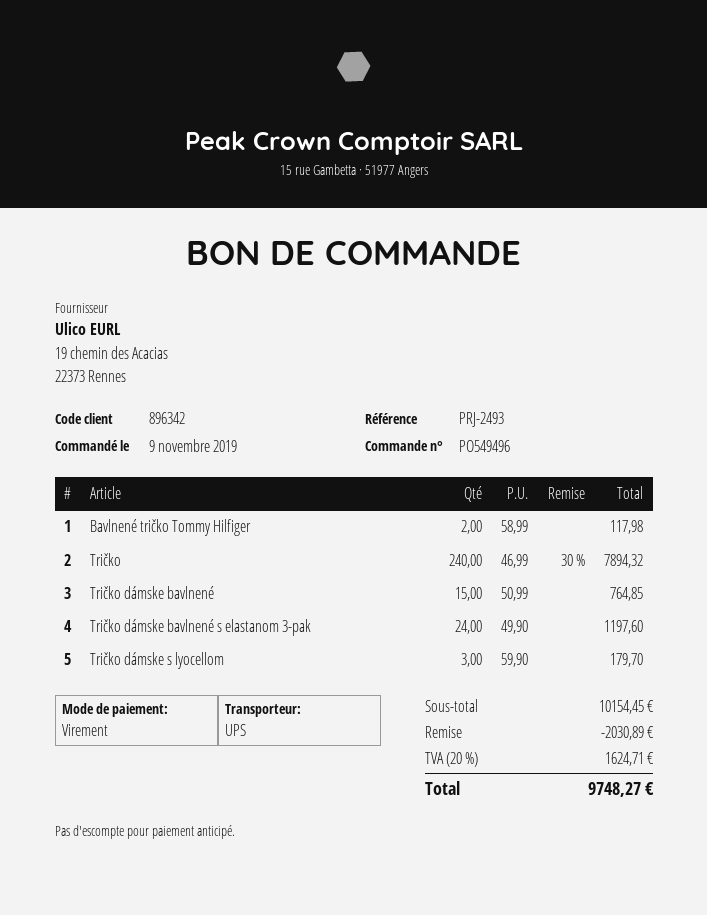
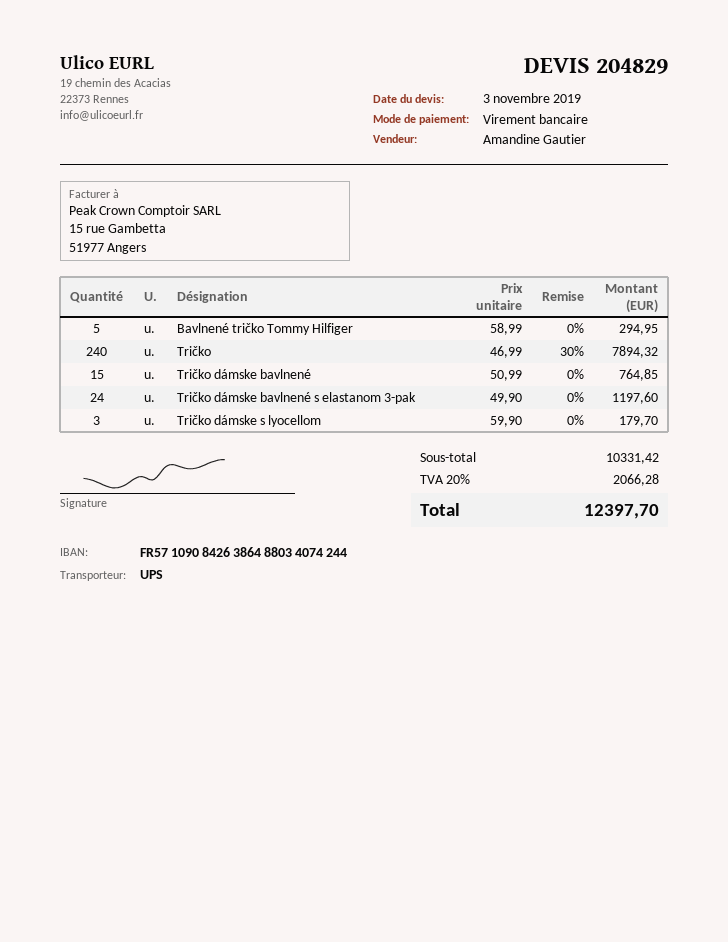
Bavlnené tričko Tommy Hilfiger: 2 x 58.99 = 117.98 -> 5 x 58.99 = 294.95
subtotal: 10154.45 -> 10331.42
discount: 2030.89 -> none
tax: 20% = 1624.71 -> 20% = 2066.28
total: 9748.27 -> 12397.70

